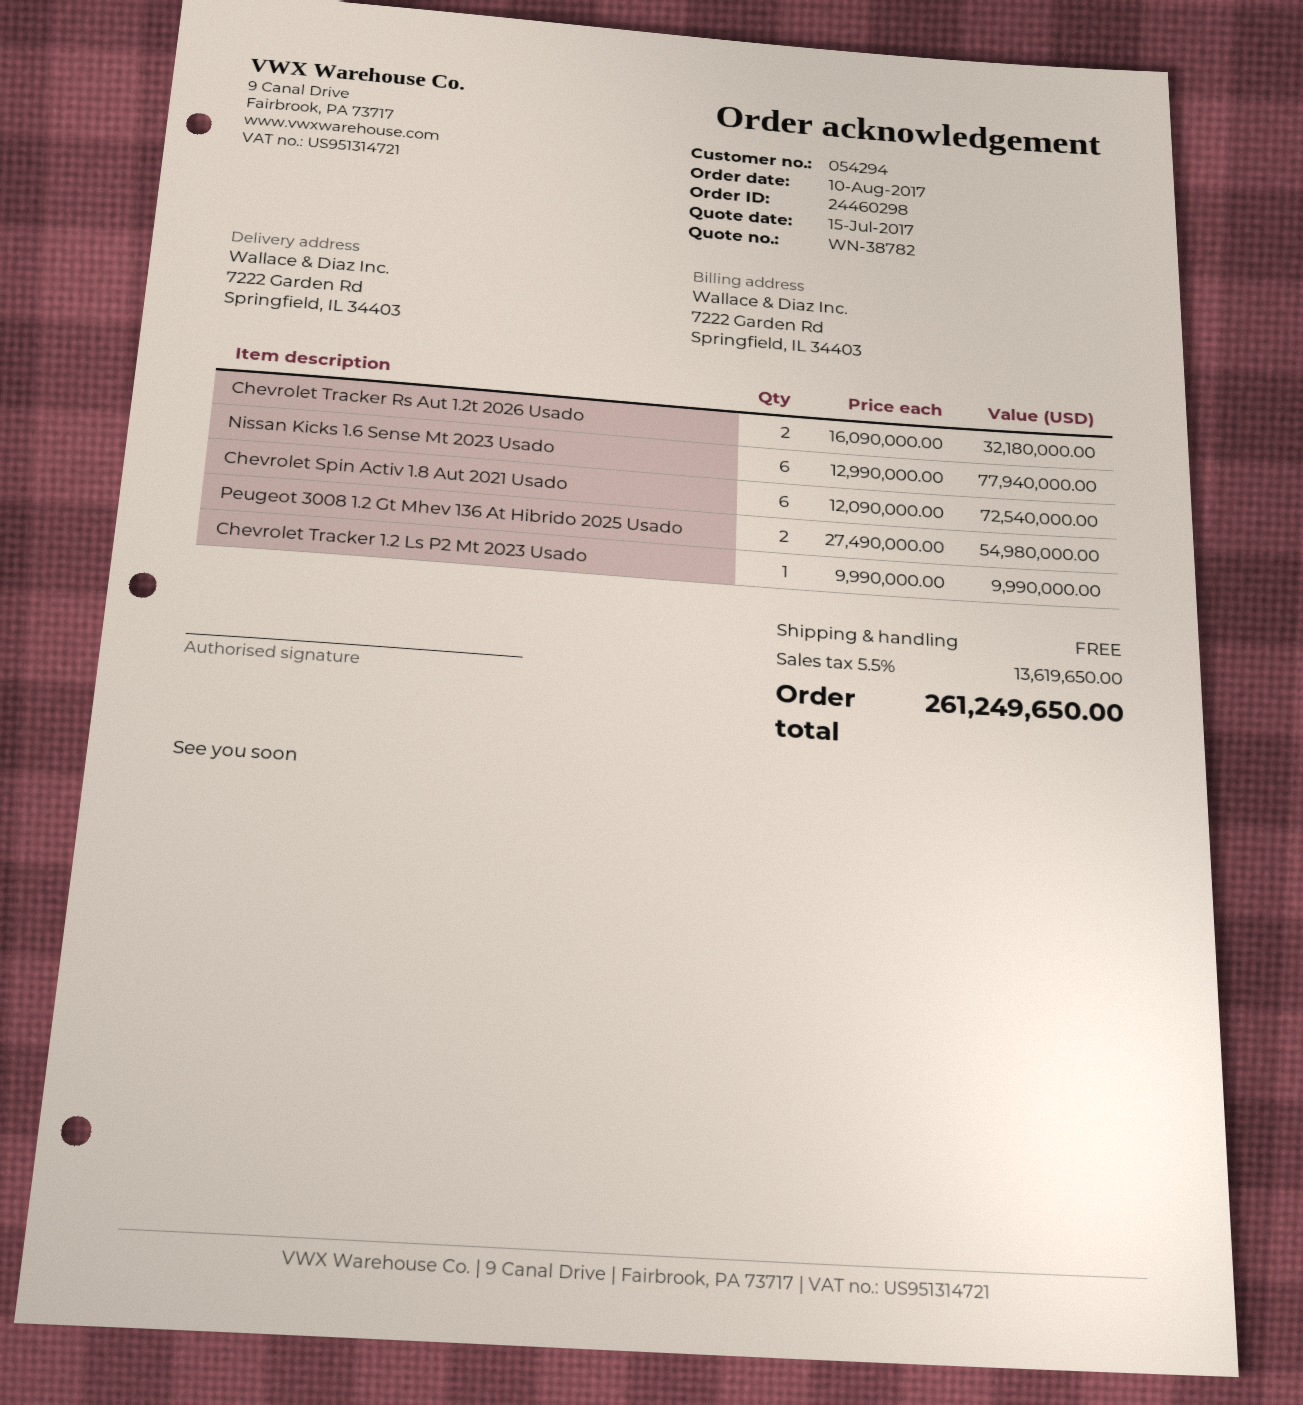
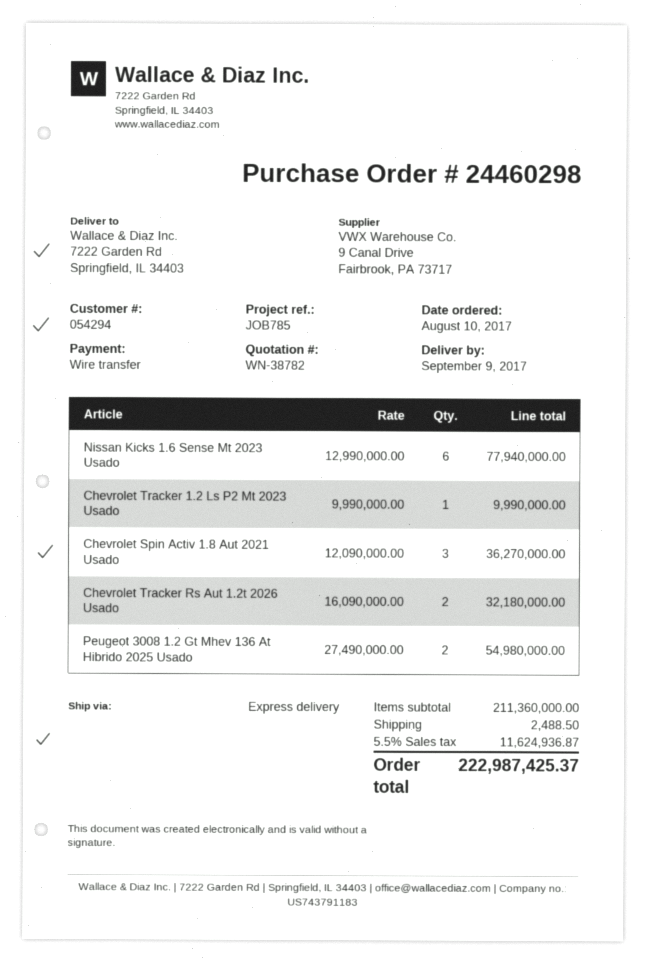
Chevrolet Spin Activ 1.8 Aut 2021 Usado: 6 x 12090000.00 = 72540000.00 -> 3 x 12090000.00 = 36270000.00
shipping: 0.00 -> 2488.50
tax: 5.5% = 13619650.00 -> 5.5% = 11624936.87
total: 261249650.00 -> 222987425.37

